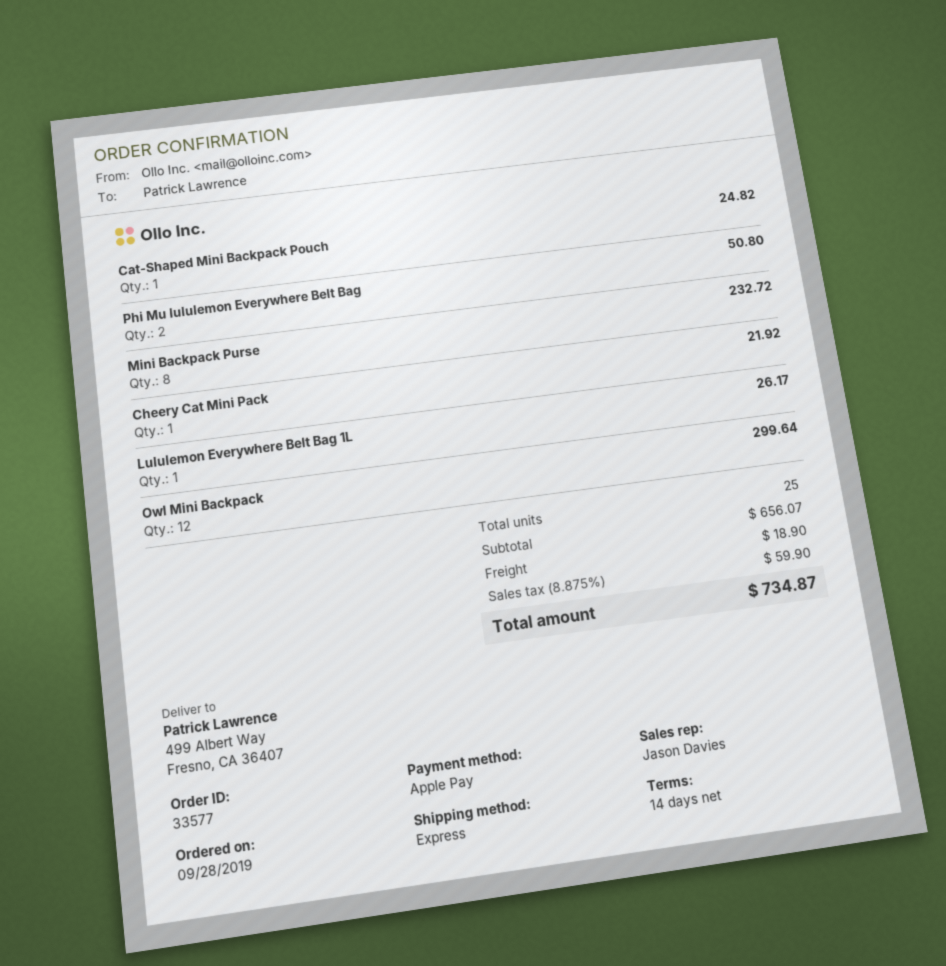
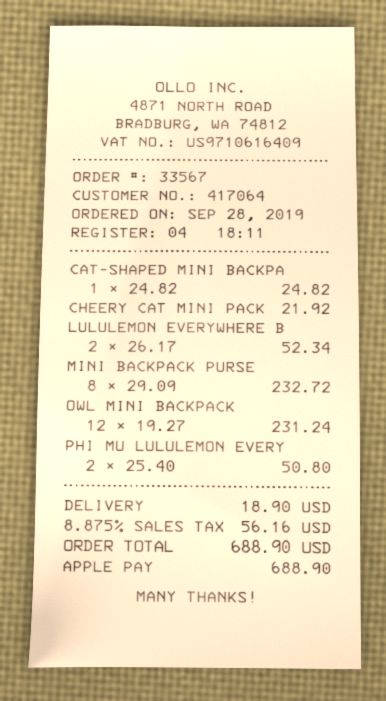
order number: 33577 -> 33567
Lululemon Everywhere Belt Bag 1L: 1 for 26.17 -> 2 for 52.34
Owl Mini Backpack: 12 for 299.64 -> 12 for 231.24
tax: 8.875% = 59.90 -> 8.875% = 56.16
total: 734.87 -> 688.90

